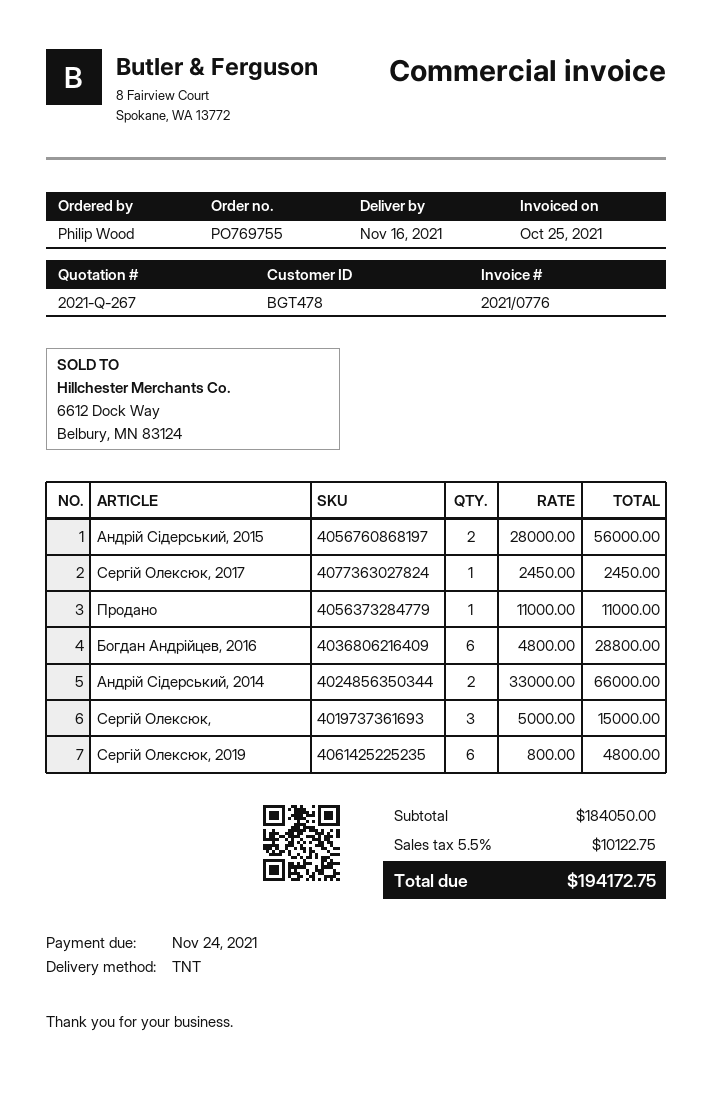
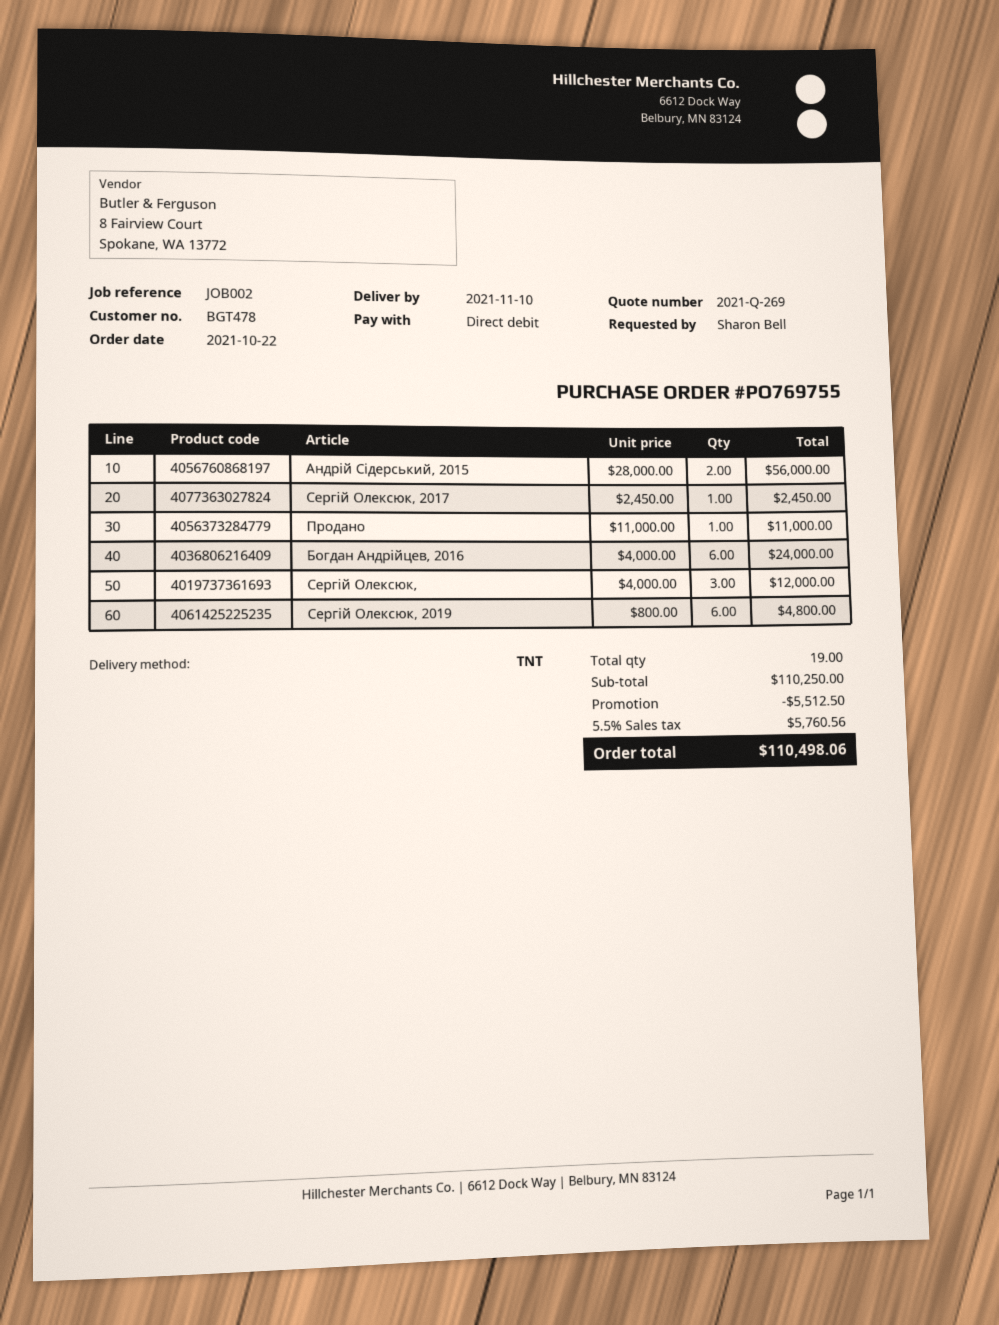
quote number: 2021-Q-267 -> 2021-Q-269
delivery date: 2021-11-16 -> 2021-11-10
ordered by: Philip Wood -> Sharon Bell
Богдан Андрійцев, 2016: 6 x 4800.00 = 28800.00 -> 6 x 4000.00 = 24000.00
Андрій Сідерський, 2014: 2 x 33000.00 = 66000.00 -> none
Сергій Олексюк,: 3 x 5000.00 = 15000.00 -> 3 x 4000.00 = 12000.00
subtotal: 184050.00 -> 110250.00
discount: none -> 5512.50
tax: 5.5% = 10122.75 -> 5.5% = 5760.56
total: 194172.75 -> 110498.06

